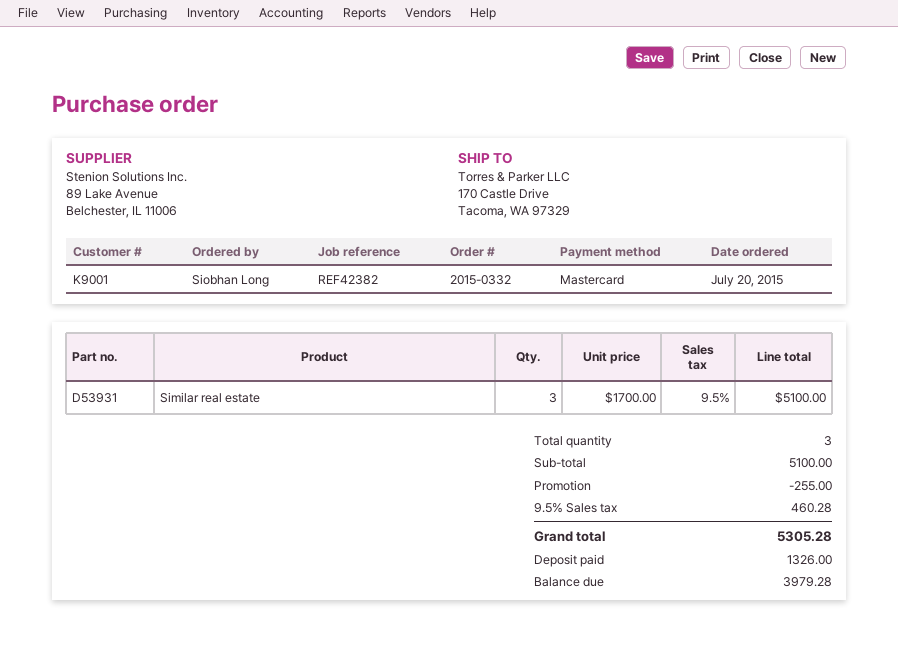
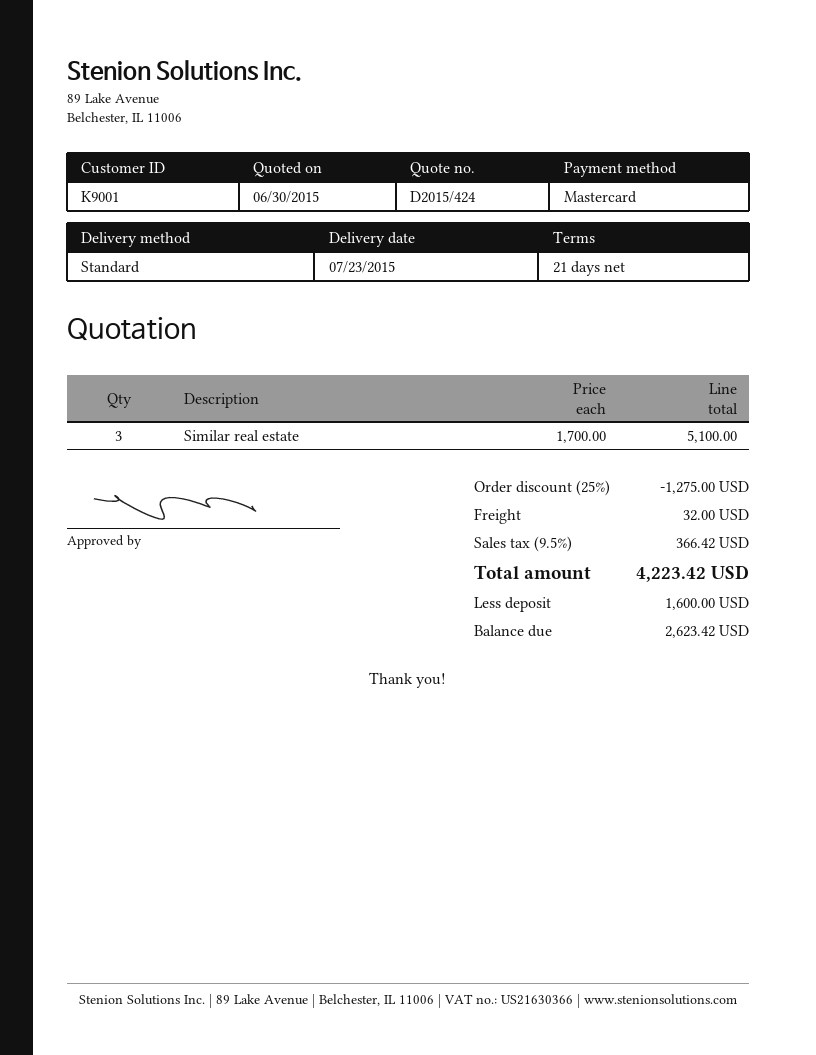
discount: 255.00 -> 1275.00
shipping: none -> 32.00
tax: 9.5% = 460.28 -> 9.5% = 366.42
total: 5305.28 -> 4223.42
deposit: 1326.00 -> 1600.00
balance: 3979.28 -> 2623.42

